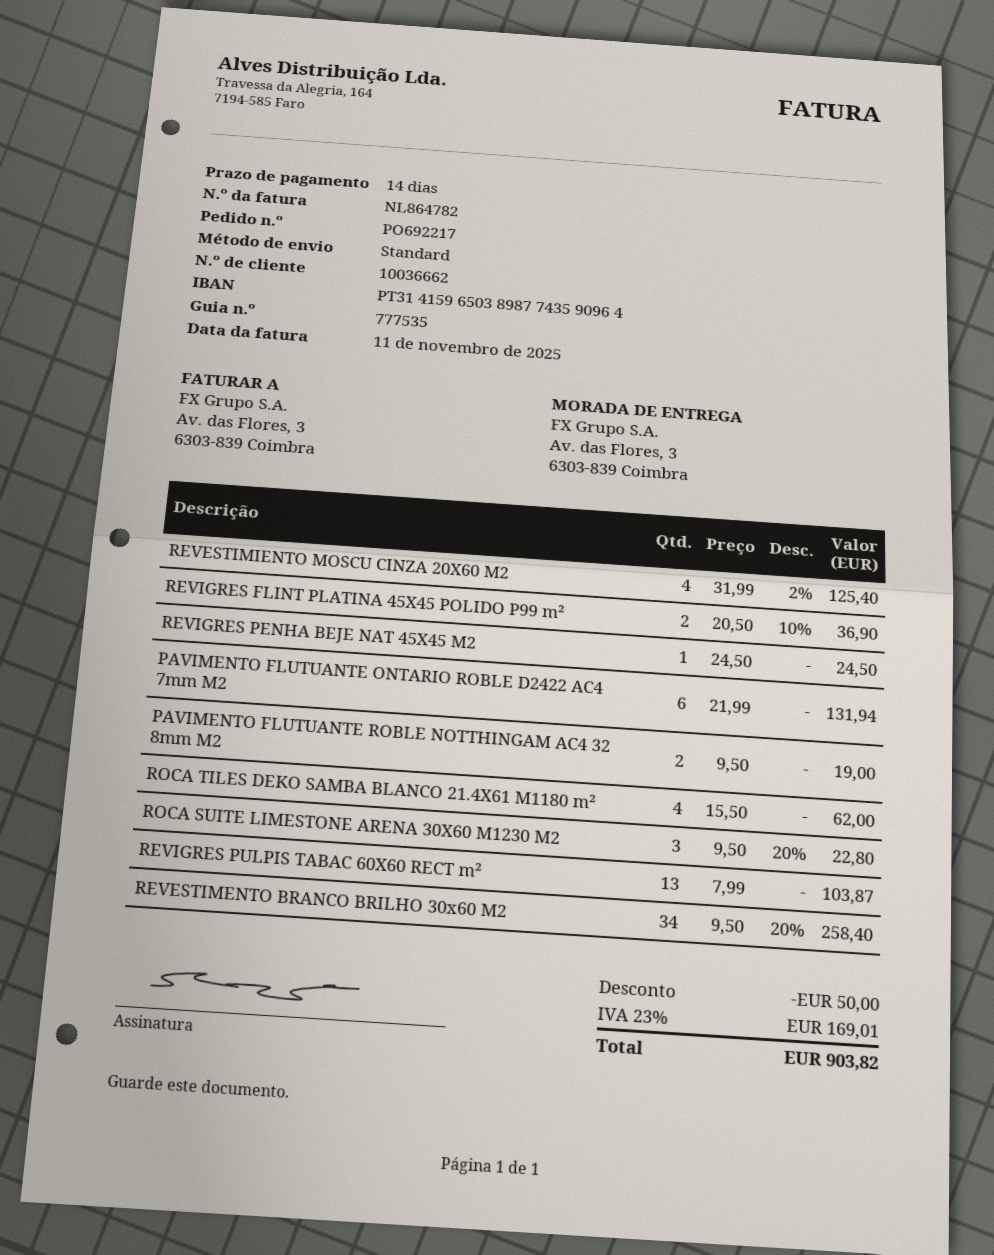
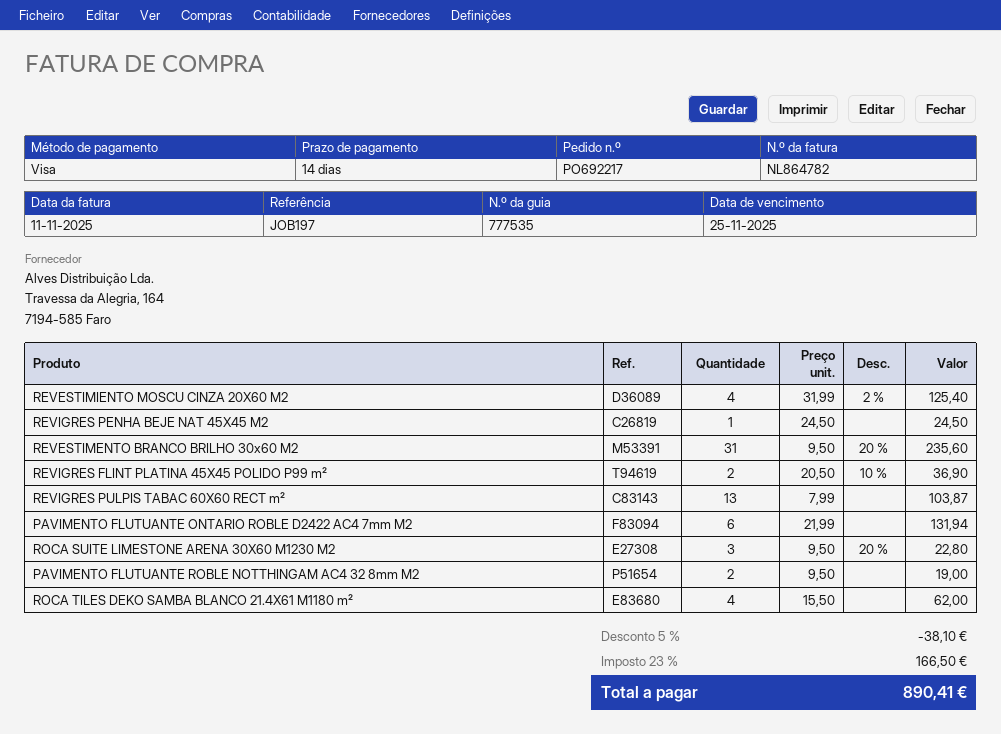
REVESTIMENTO BRANCO BRILHO 30x60 M2: 34 x 9.50 - 20% = 258.40 -> 31 x 9.50 - 20% = 235.60
discount: 50.00 -> 38.10
tax: 23% = 169.01 -> 23% = 166.50
total: 903.82 -> 890.41

